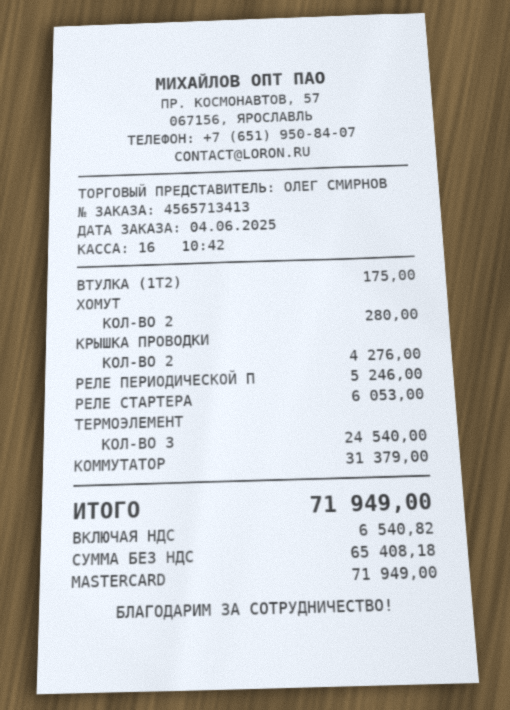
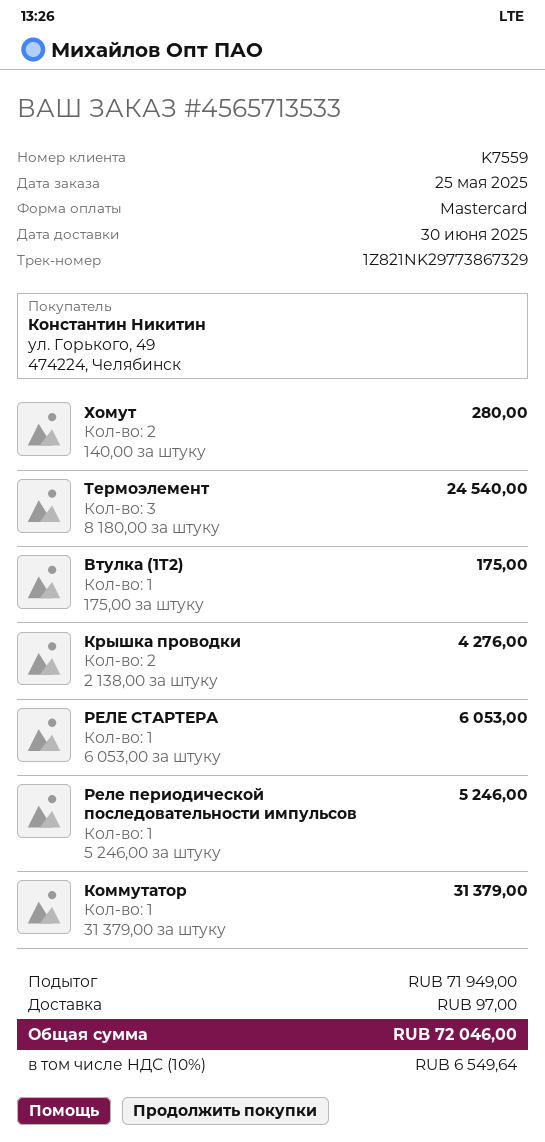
order number: 4565713413 -> 4565713533
order date: 2025-06-04 -> 2025-05-25
shipping: none -> 97.00
tax: 6540.82 -> 6549.64
total: 71949.00 -> 72046.00

